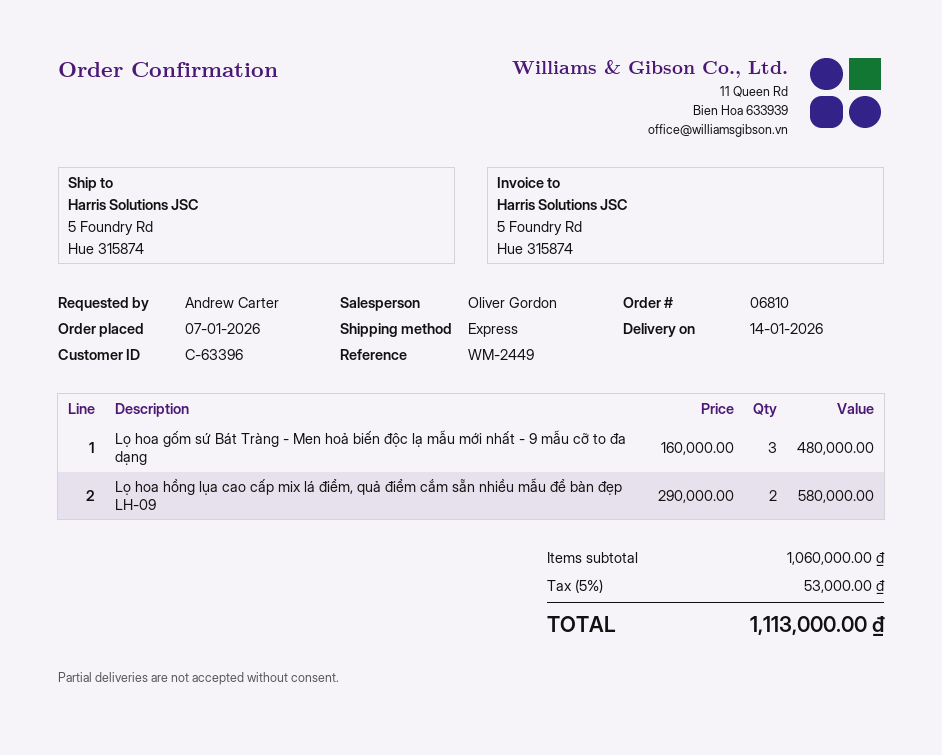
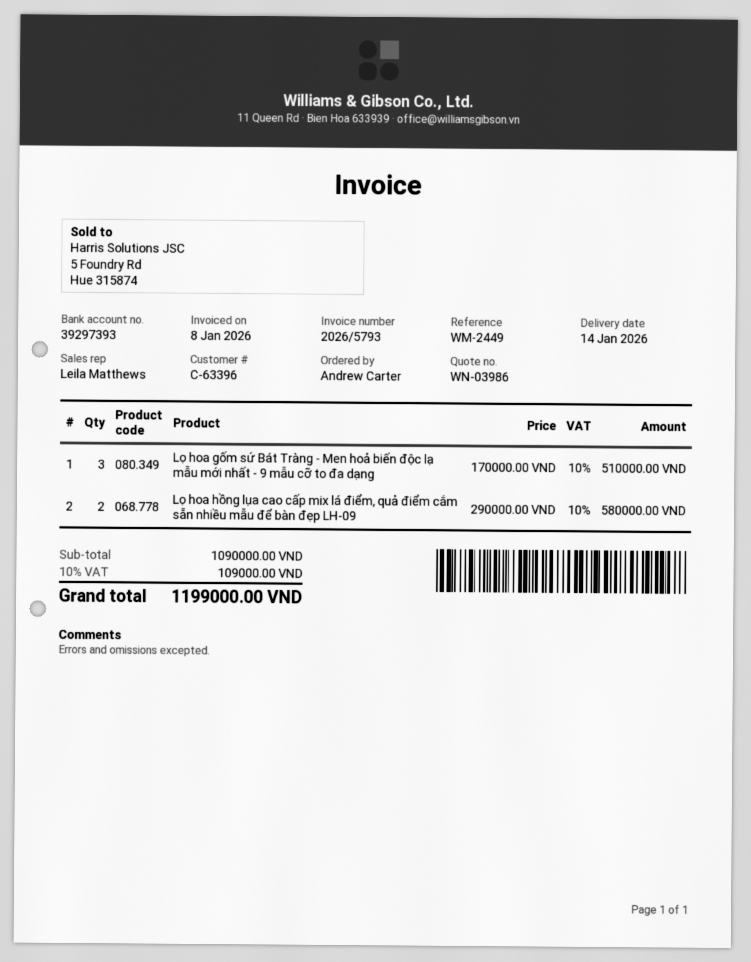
sales rep: Oliver Gordon -> Leila Matthews
Lọ hoa gốm sứ Bát Tràng - Men hoả biến độc lạ mẫu mới nhất - 9 mẫu cỡ to đa dạng: 3 x 160000.00 = 480000.00 -> 3 x 170000.00 = 510000.00
subtotal: 1060000.00 -> 1090000.00
tax: 5% = 53000.00 -> 10% = 109000.00
total: 1113000.00 -> 1199000.00

